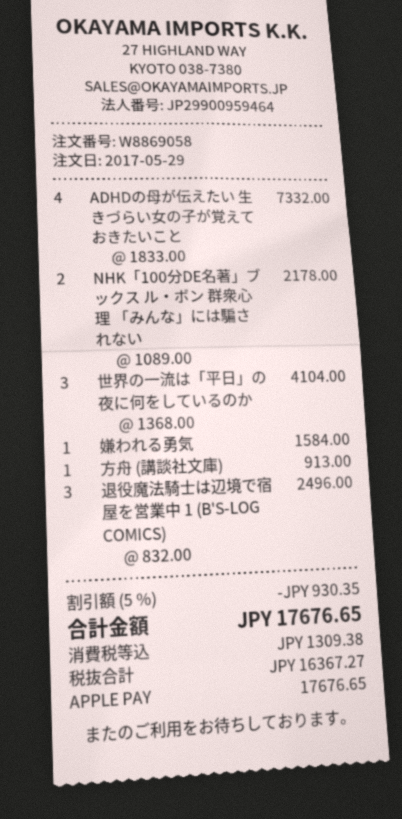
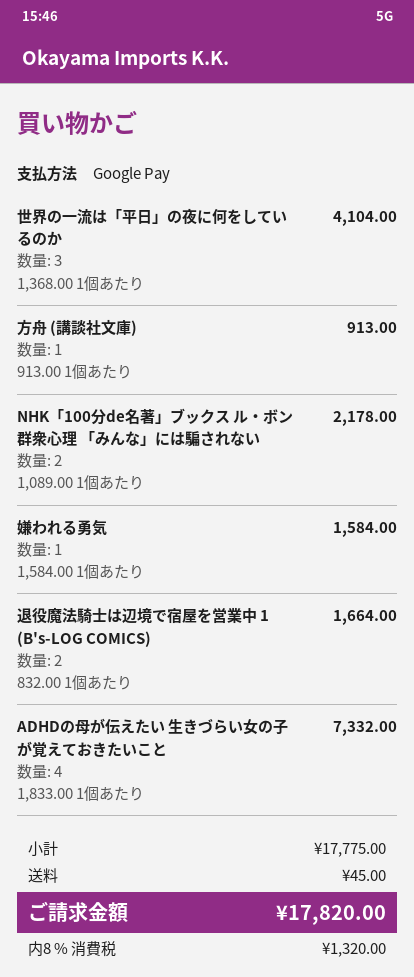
payment method: Apple Pay -> Google Pay
退役魔法騎士は辺境で宿屋を営業中 1 (B'S-LOG COMICS): 3 x 832.00 = 2496.00 -> 2 x 832.00 = 1664.00
discount: 5% = 930.35 -> none
shipping: none -> 45.00
tax: 1309.38 -> 1320.00
total: 17676.65 -> 17820.00

